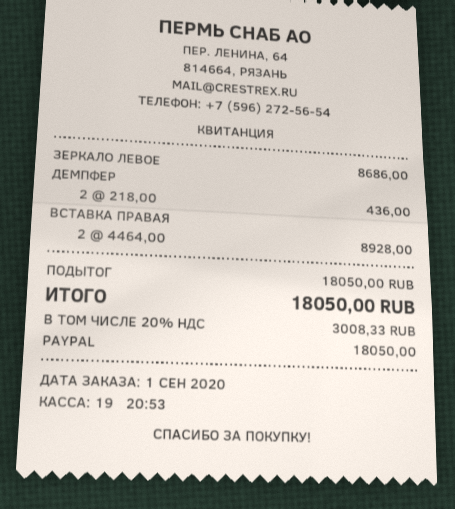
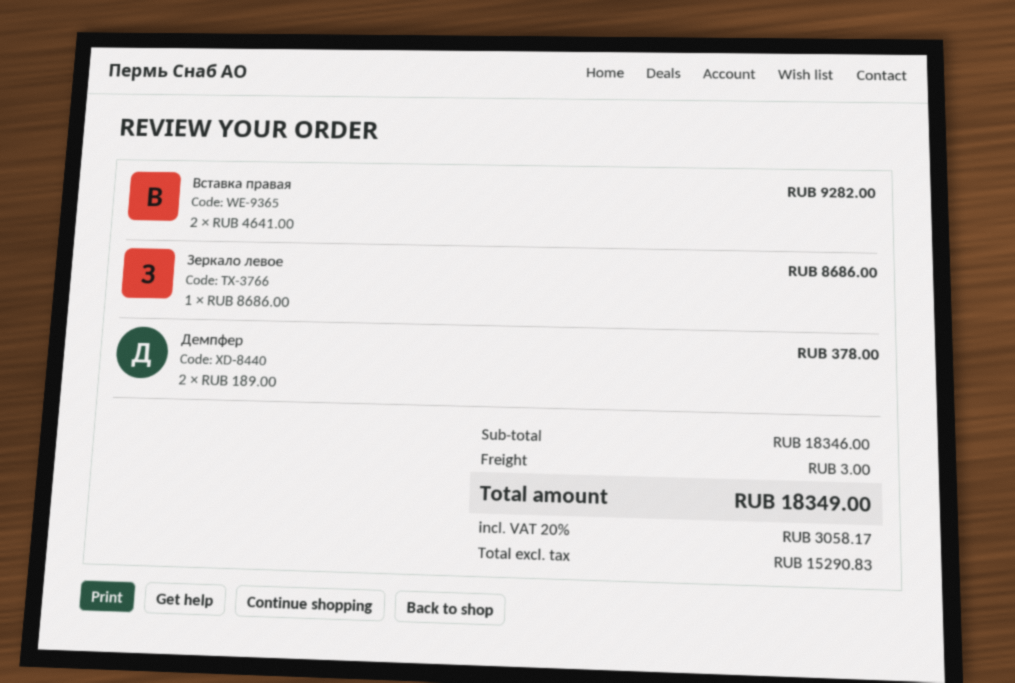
ДЕМПФЕР: 2 x 218.00 = 436.00 -> 2 x 189.00 = 378.00
ВСТАВКА ПРАВАЯ: 2 x 4464.00 = 8928.00 -> 2 x 4641.00 = 9282.00
subtotal: 18050.00 -> 18346.00
shipping: none -> 3.00
tax: 20% = 3008.33 -> 20% = 3058.17
total: 18050.00 -> 18349.00

